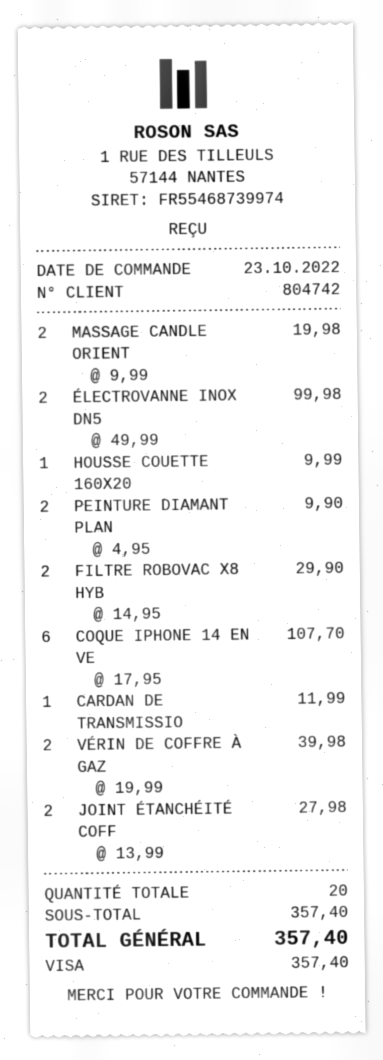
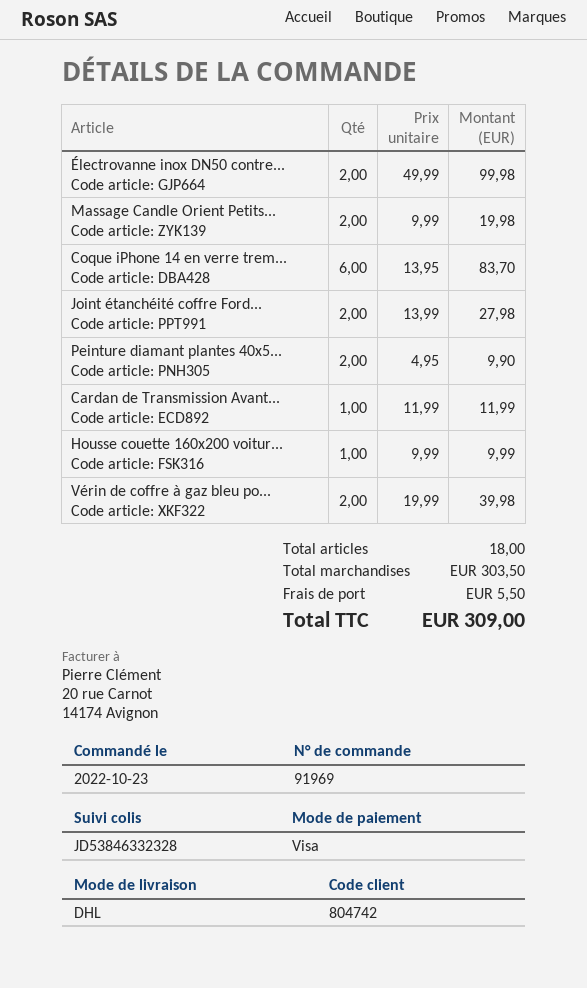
FILTRE ROBOVAC X8 HYB: 2 x 14.95 = 29.90 -> none
COQUE IPHONE 14 EN VE: 6 x 17.95 = 107.70 -> 6 x 13.95 = 83.70
total quantity: 20 -> 18
subtotal: 357.40 -> 303.50
shipping: none -> 5.50
total: 357.40 -> 309.00

